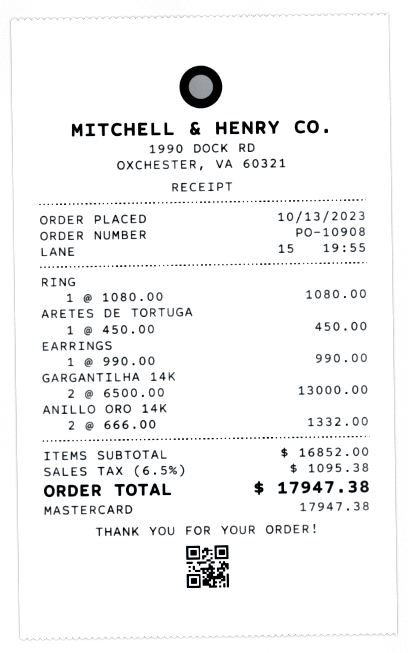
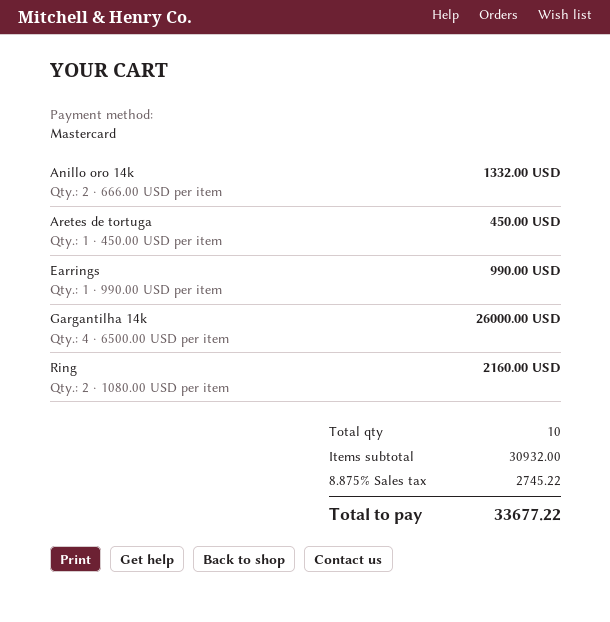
RING: 1 x 1080.00 = 1080.00 -> 2 x 1080.00 = 2160.00
GARGANTILHA 14K: 2 x 6500.00 = 13000.00 -> 4 x 6500.00 = 26000.00
subtotal: 16852.00 -> 30932.00
tax: 6.5% = 1095.38 -> 8.875% = 2745.22
total: 17947.38 -> 33677.22

